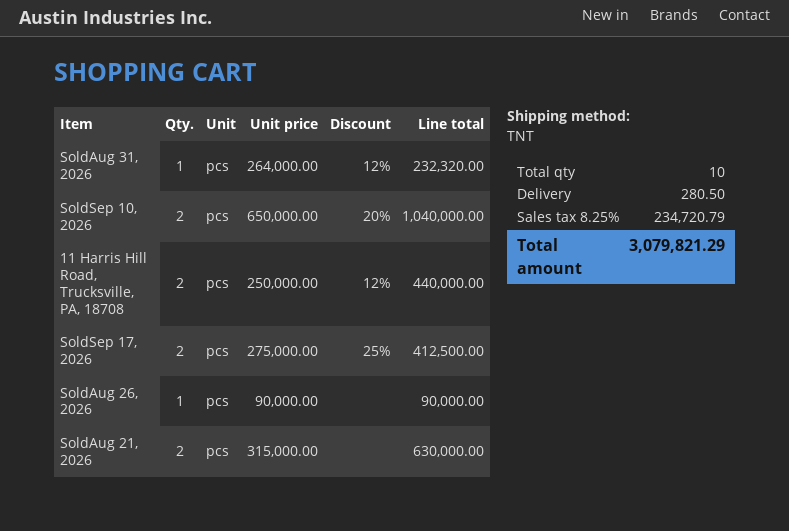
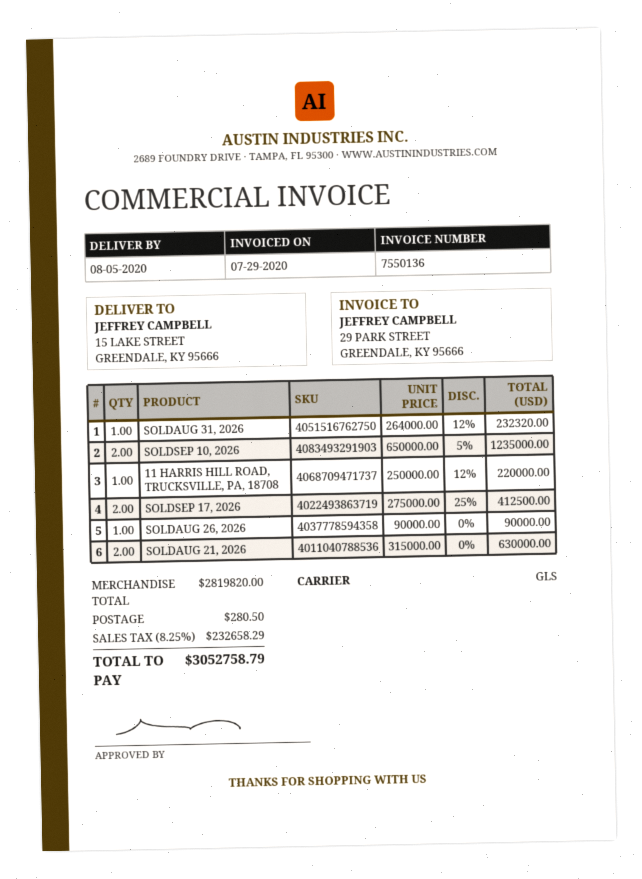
shipping method: TNT -> GLS
SoldSep 10, 2026: 2 x 650000.00 - 20% = 1040000.00 -> 2 x 650000.00 - 5% = 1235000.00
11 Harris Hill Road, Trucksville, PA, 18708: 2 x 250000.00 - 12% = 440000.00 -> 1 x 250000.00 - 12% = 220000.00
tax: 8.25% = 234720.79 -> 8.25% = 232658.29
total: 3079821.29 -> 3052758.79

